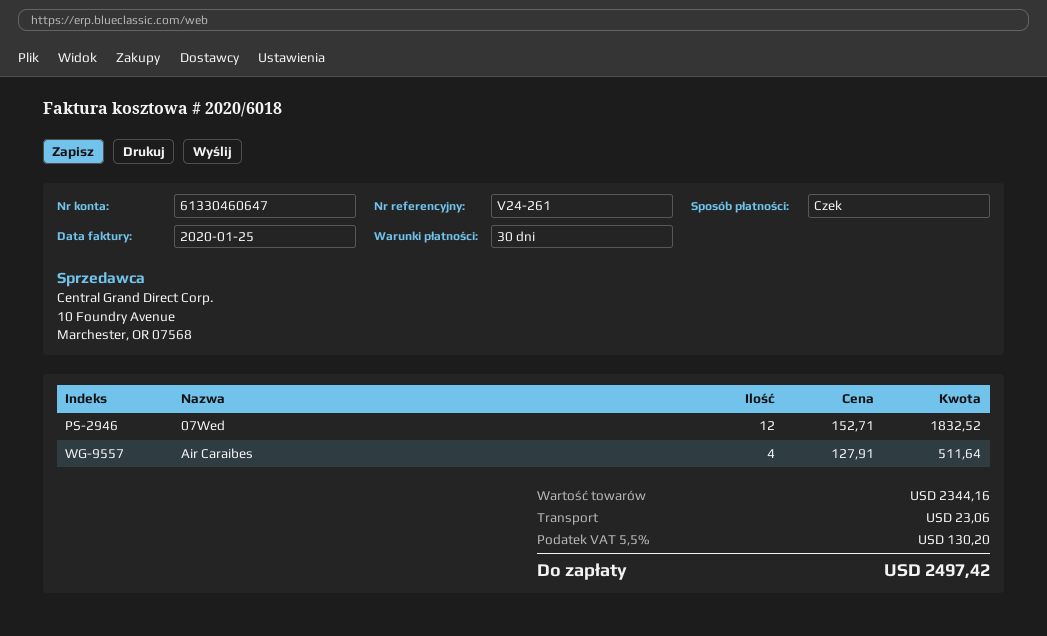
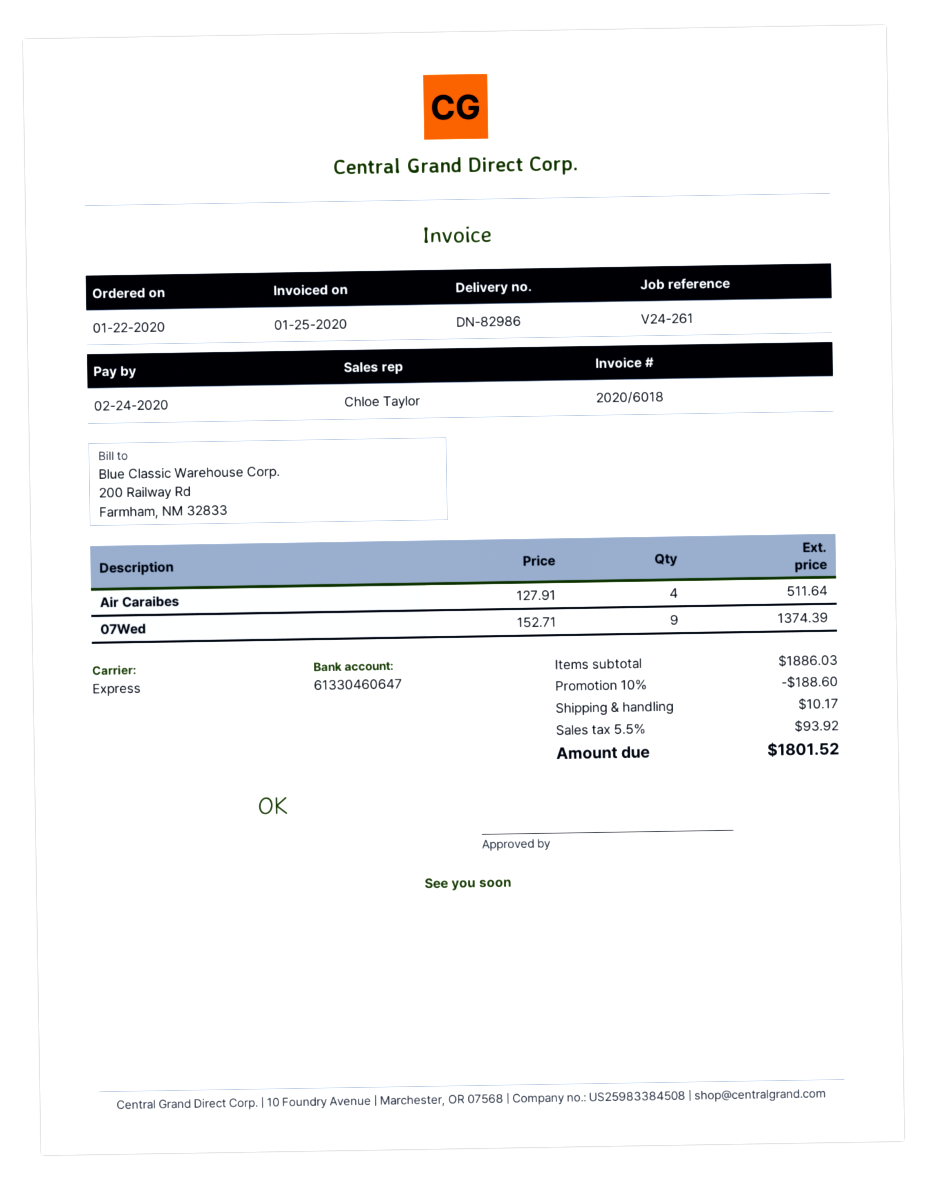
07Wed: 12 x 152.71 = 1832.52 -> 9 x 152.71 = 1374.39
subtotal: 2344.16 -> 1886.03
discount: none -> 10% = 188.60
shipping: 23.06 -> 10.17
tax: 5.5% = 130.20 -> 5.5% = 93.92
total: 2497.42 -> 1801.52

